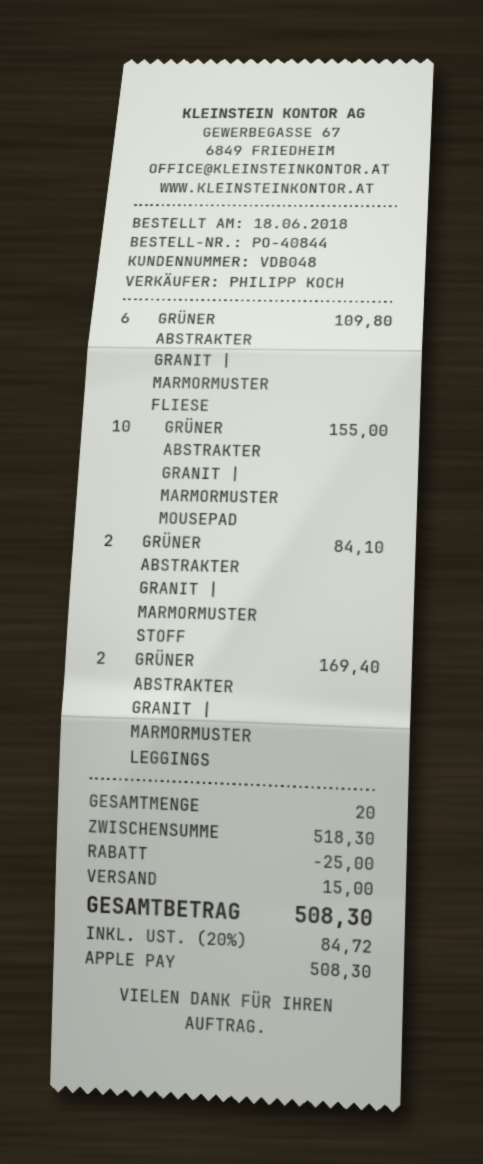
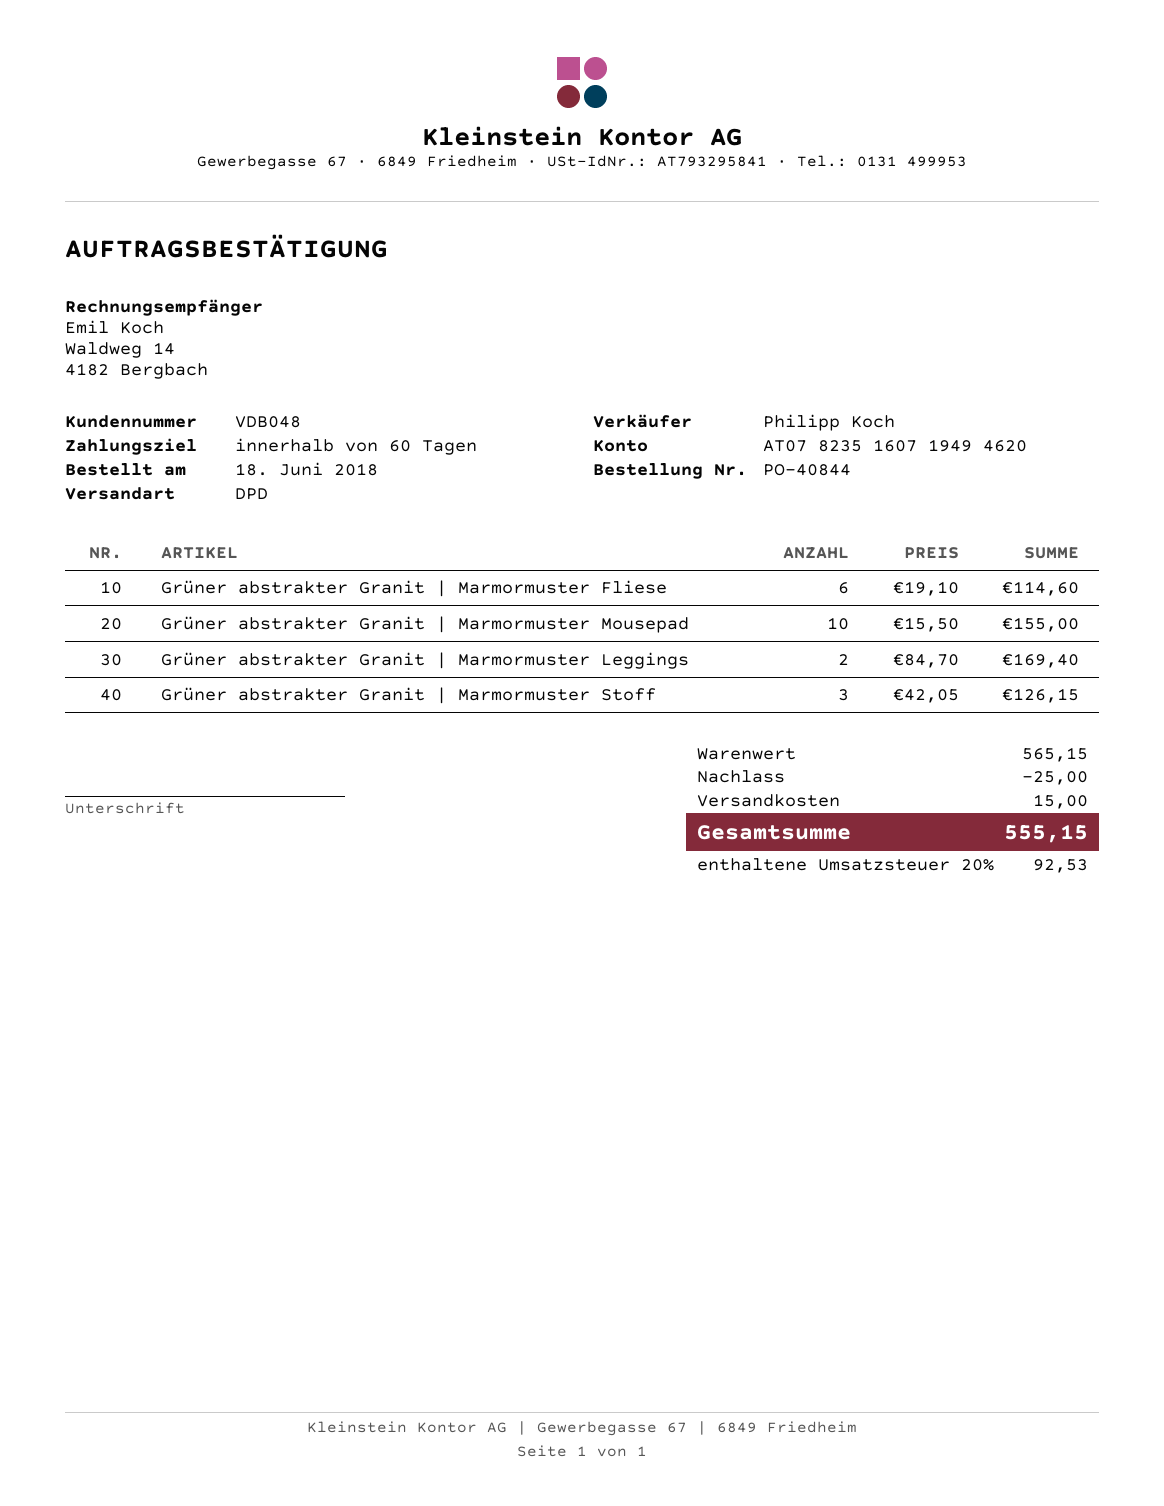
GRÜNER ABSTRAKTER GRANIT | MARMORMUSTER FLIESE: 6 for 109.80 -> 6 for 114.60
GRÜNER ABSTRAKTER GRANIT | MARMORMUSTER STOFF: 2 for 84.10 -> 3 for 126.15
subtotal: 518.30 -> 565.15
tax: 20% = 84.72 -> 20% = 92.53
total: 508.30 -> 555.15

